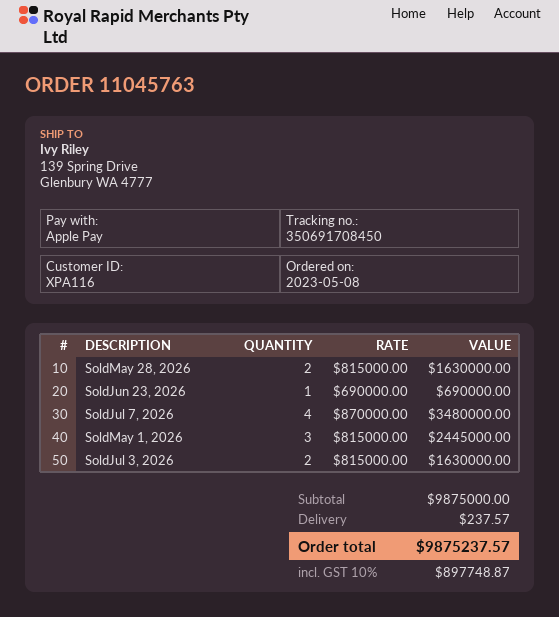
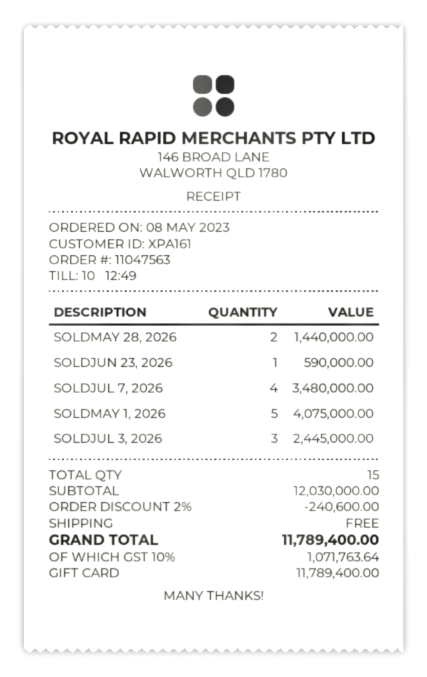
order number: 11045763 -> 11047563
customer number: XPA116 -> XPA161
payment method: Apple Pay -> gift card
SoldMay 28, 2026: 2 for 1630000.00 -> 2 for 1440000.00
SoldJun 23, 2026: 1 for 690000.00 -> 1 for 590000.00
SoldMay 1, 2026: 3 for 2445000.00 -> 5 for 4075000.00
SoldJul 3, 2026: 2 for 1630000.00 -> 3 for 2445000.00
subtotal: 9875000.00 -> 12030000.00
discount: none -> 2% = 240600.00
shipping: 237.57 -> 0.00
tax: 10% = 897748.87 -> 10% = 1071763.64
total: 9875237.57 -> 11789400.00

